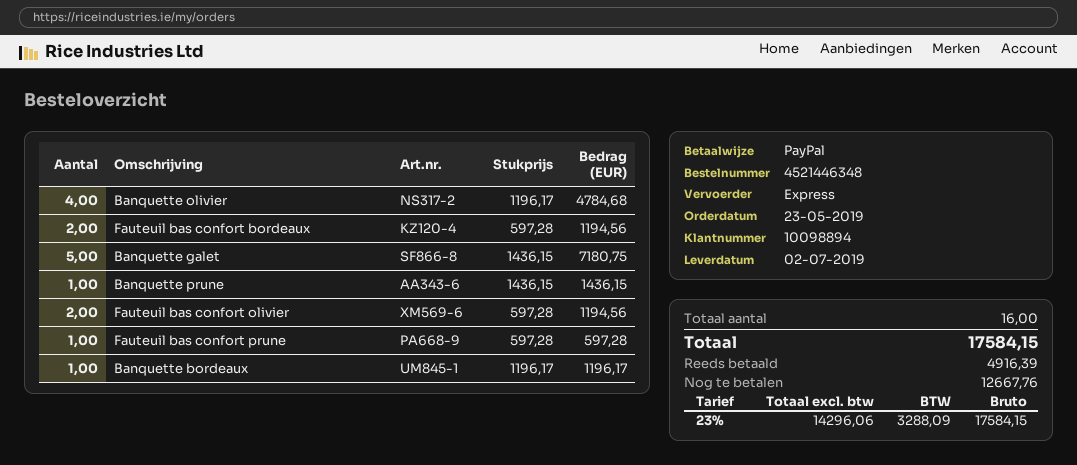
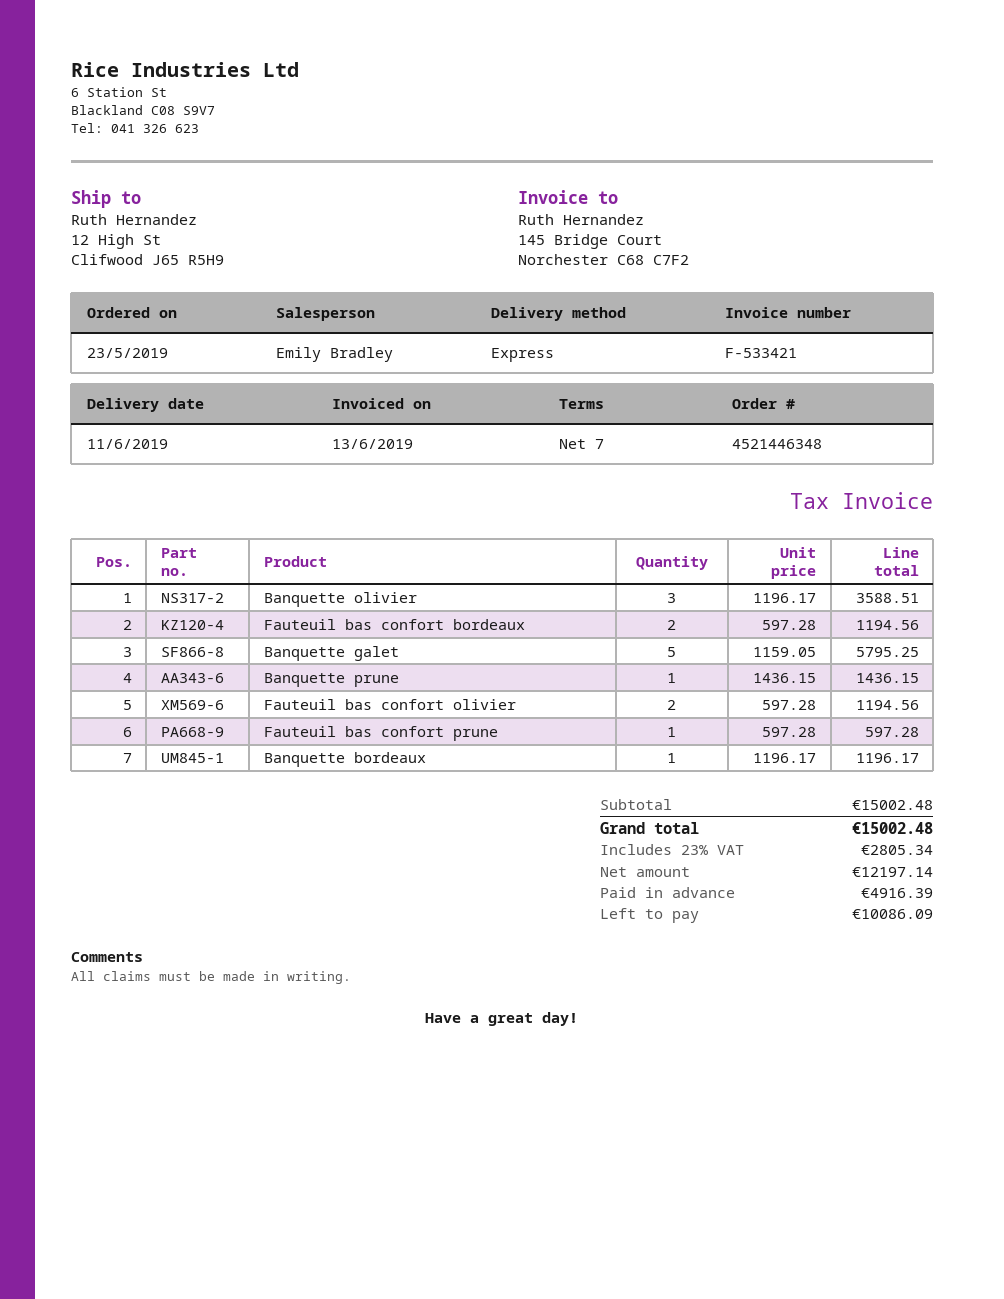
delivery date: 2019-07-02 -> 2019-06-11
Banquette olivier: 4 x 1196.17 = 4784.68 -> 3 x 1196.17 = 3588.51
Banquette galet: 5 x 1436.15 = 7180.75 -> 5 x 1159.05 = 5795.25
net: 14296.06 -> 12197.14
tax: 23% = 3288.09 -> 23% = 2805.34
total: 17584.15 -> 15002.48
balance: 12667.76 -> 10086.09

